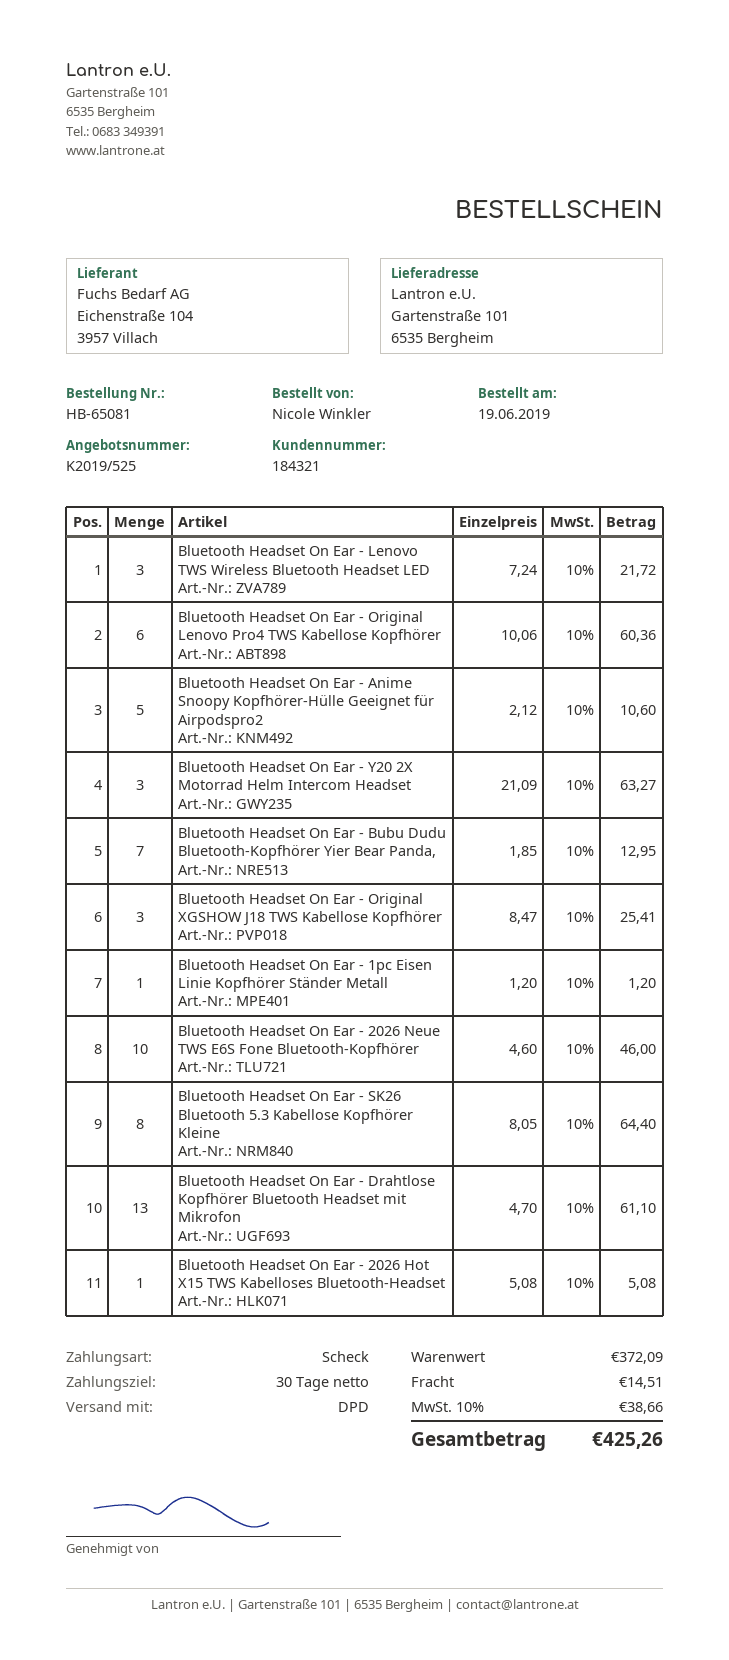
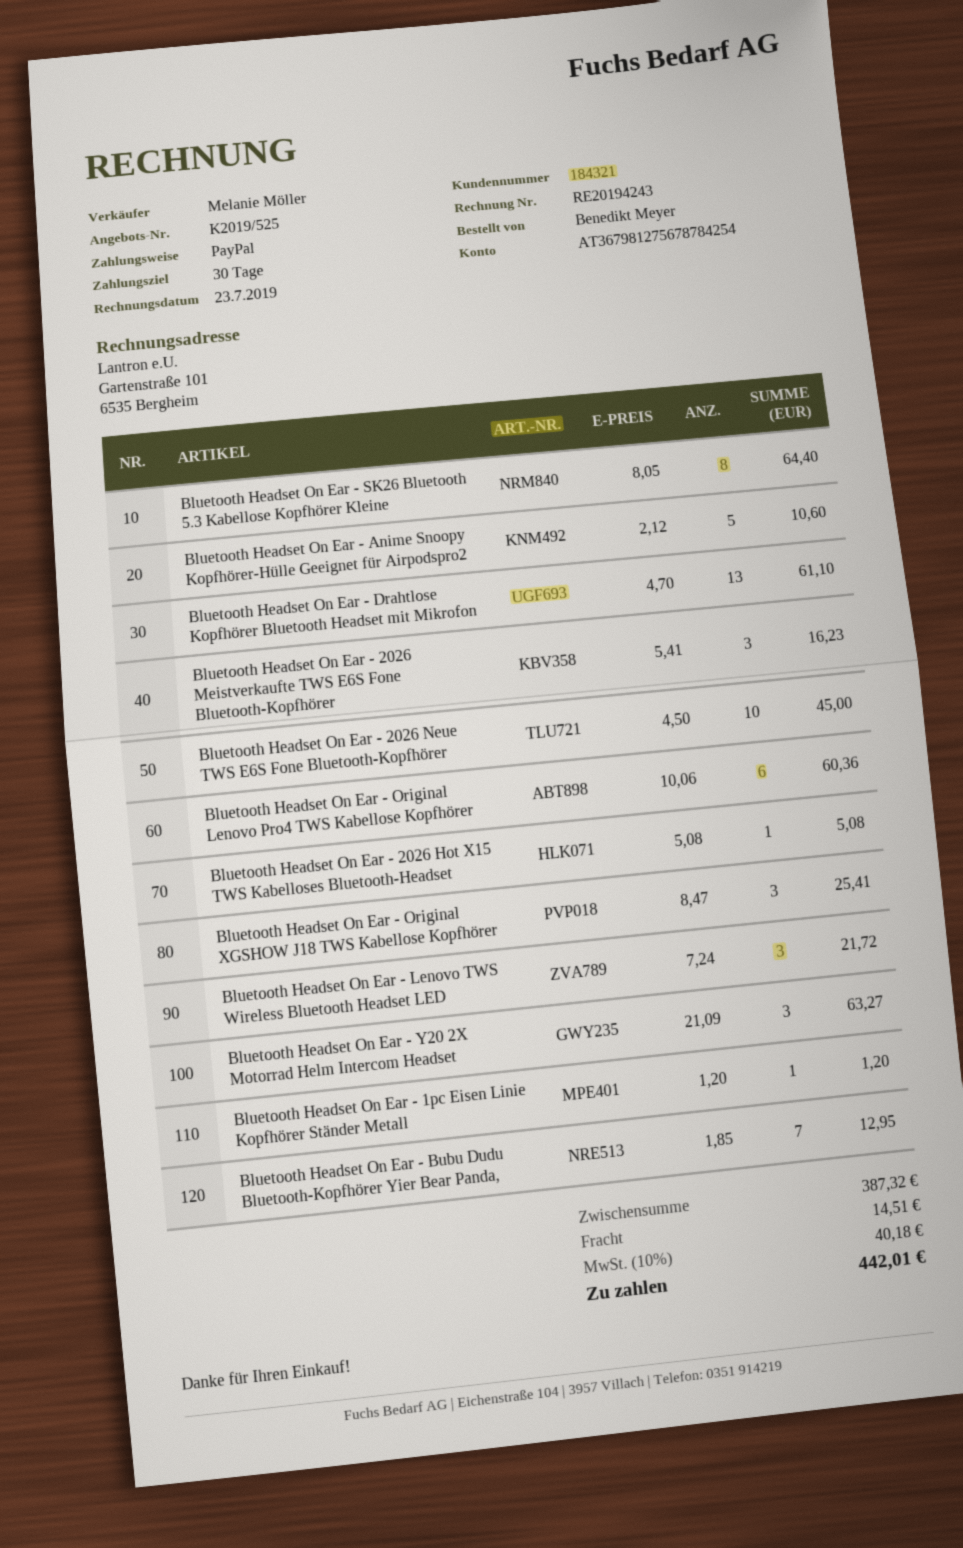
ordered by: Nicole Winkler -> Benedikt Meyer
payment method: cheque -> PayPal
Bluetooth Headset On Ear - 2026 Neue TWS E6S Fone Bluetooth-Kopfhörer: 10 x 4.60 = 46.00 -> 10 x 4.50 = 45.00
Bluetooth Headset On Ear - 2026 Meistverkaufte TWS E6S Fone Bluetooth-Kopfhörer: none -> 3 x 5.41 = 16.23
subtotal: 372.09 -> 387.32
tax: 10% = 38.66 -> 10% = 40.18
total: 425.26 -> 442.01

